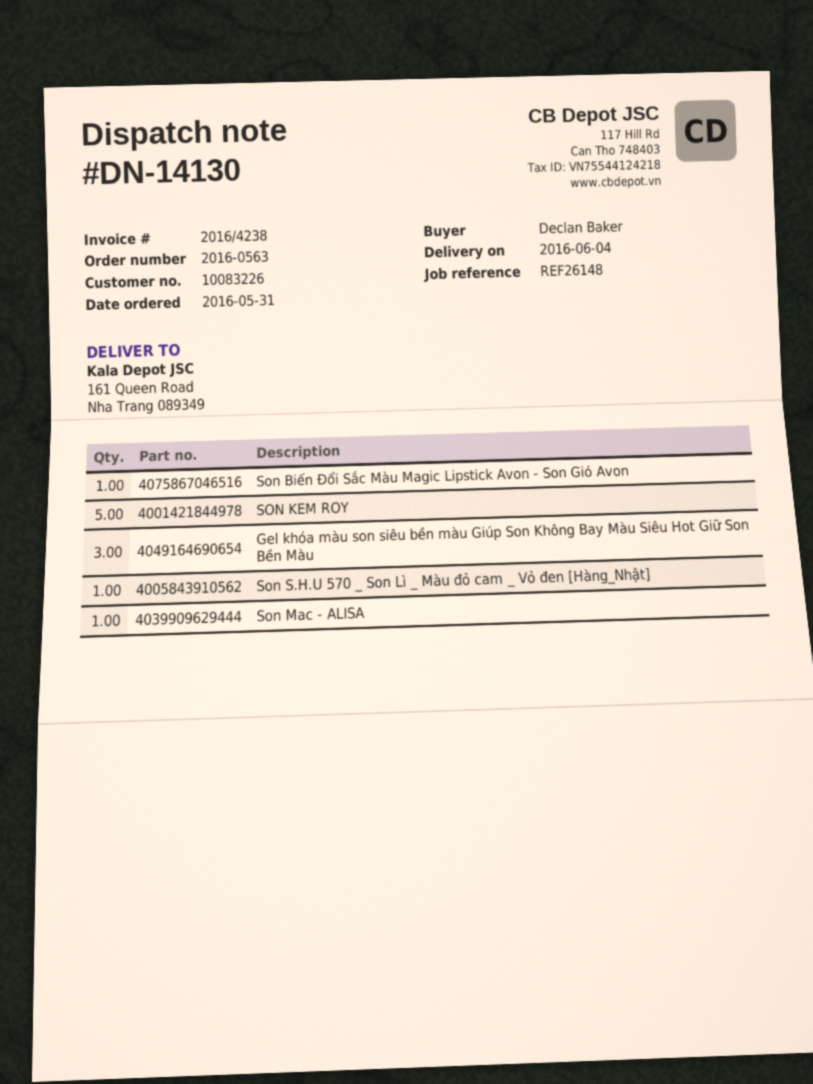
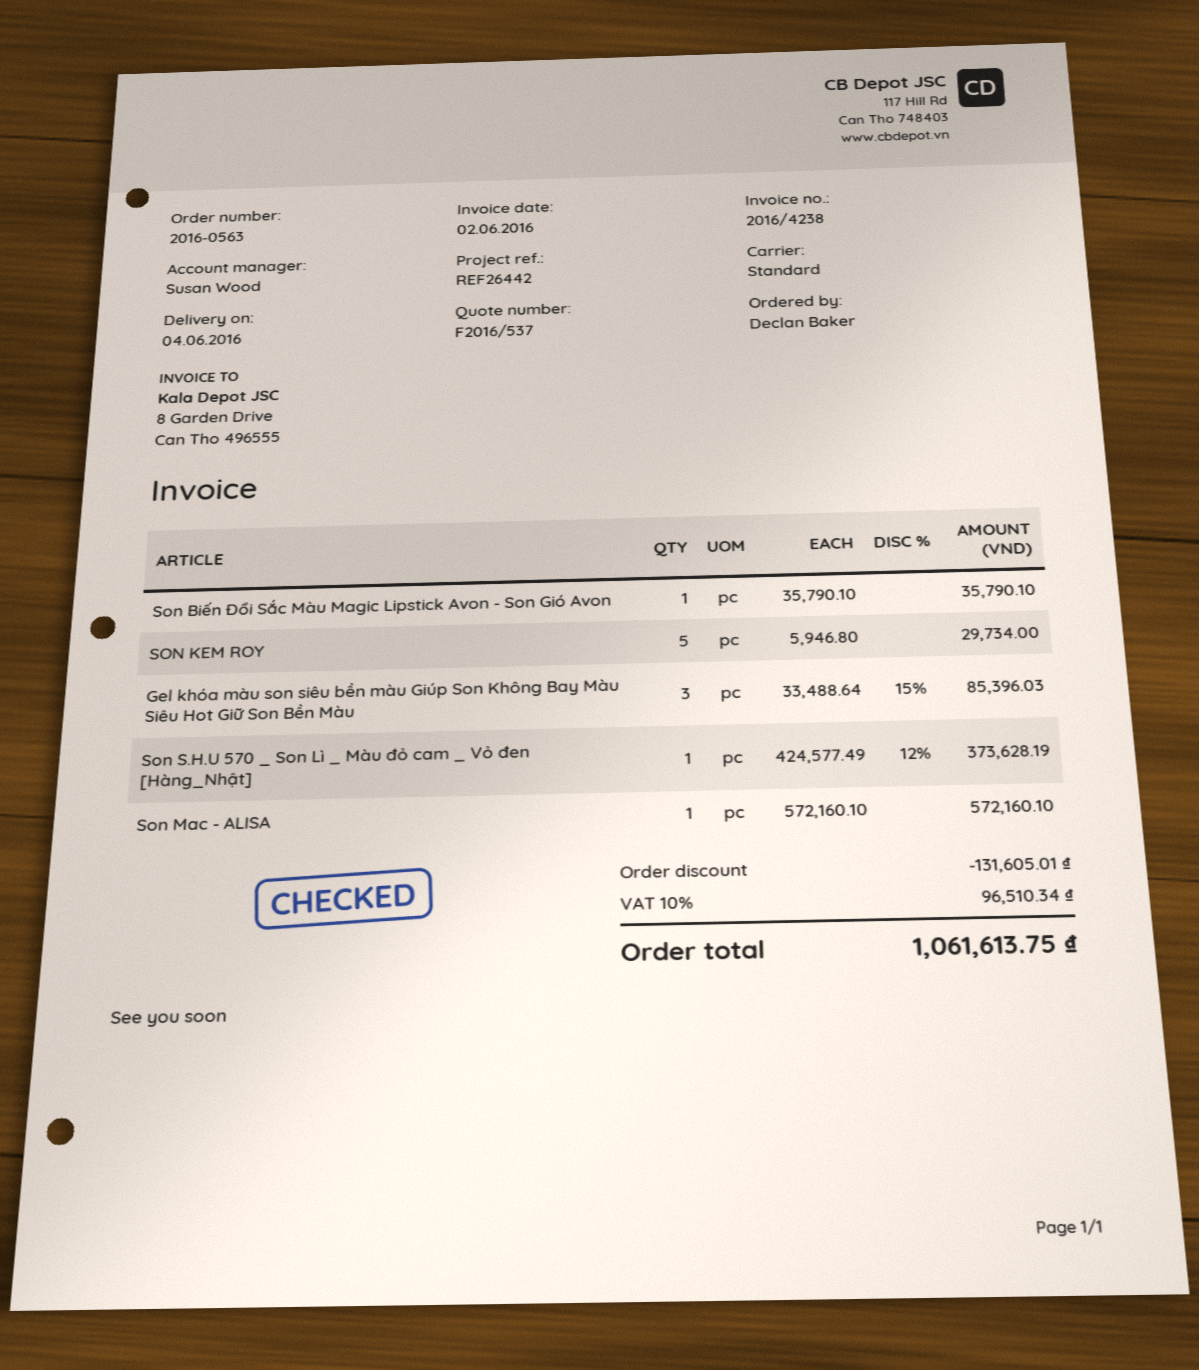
reference: REF26148 -> REF26442

